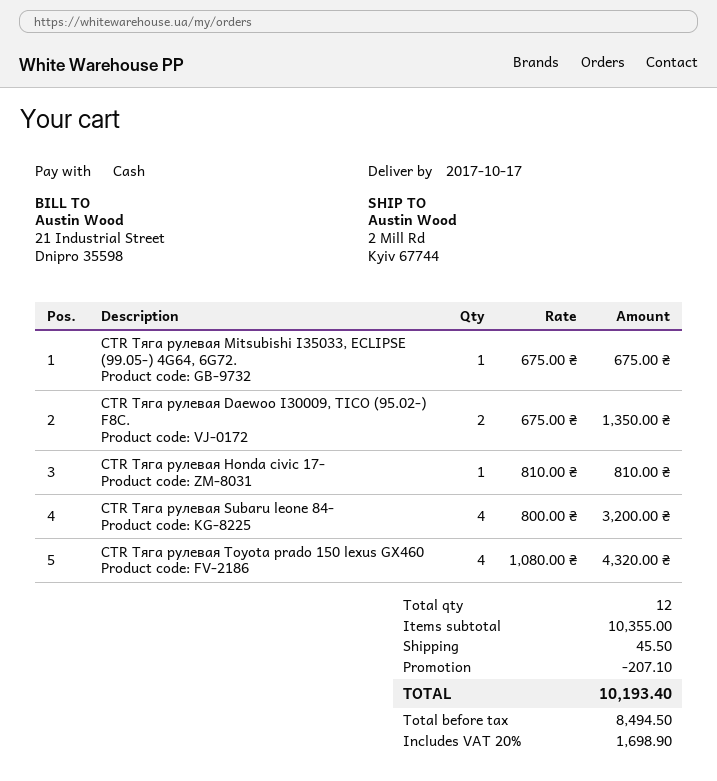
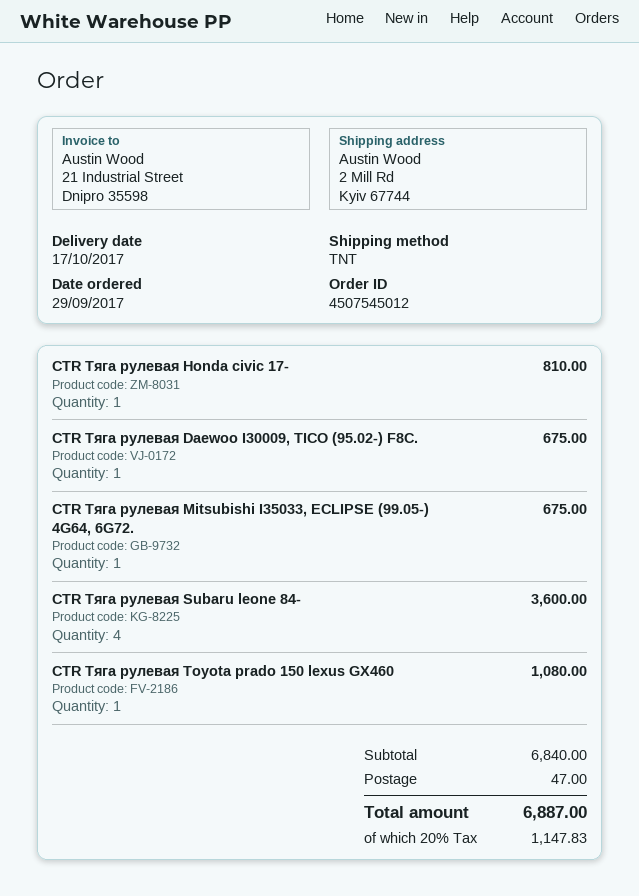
CTR Тяга рулевая Daewoo I30009, TICO (95.02-) F8C.: 2 for 1350.00 -> 1 for 675.00
CTR Тяга рулевая Subaru leone 84-: 4 for 3200.00 -> 4 for 3600.00
CTR Тяга рулевая Toyota prado 150 lexus GX460: 4 for 4320.00 -> 1 for 1080.00
subtotal: 10355.00 -> 6840.00
discount: 207.10 -> none
shipping: 45.50 -> 47.00
tax: 20% = 1698.90 -> 20% = 1147.83
total: 10193.40 -> 6887.00

